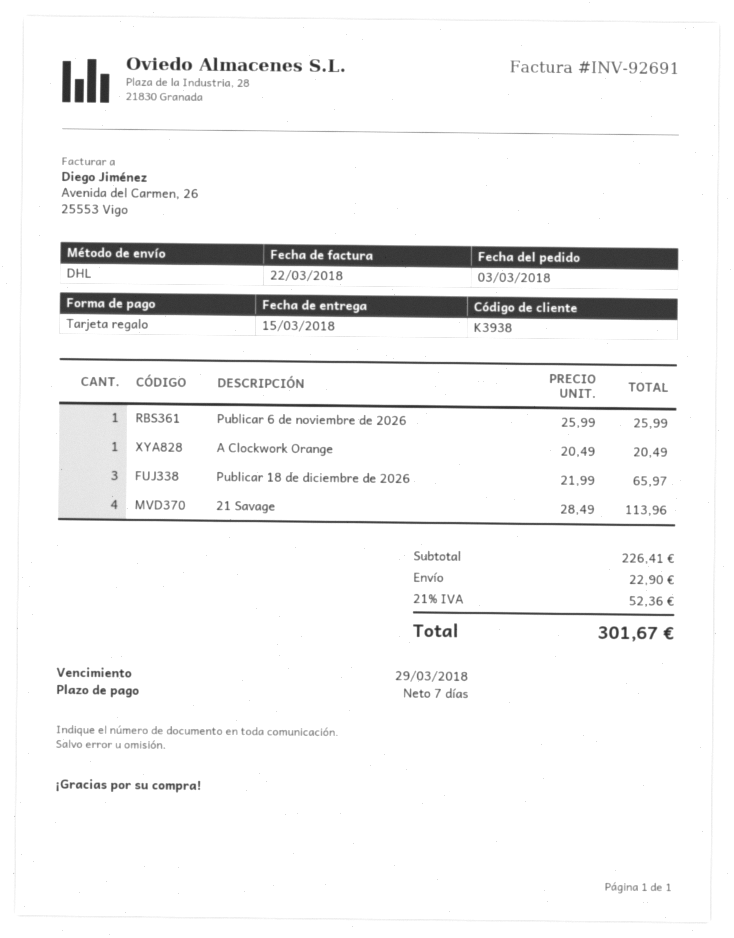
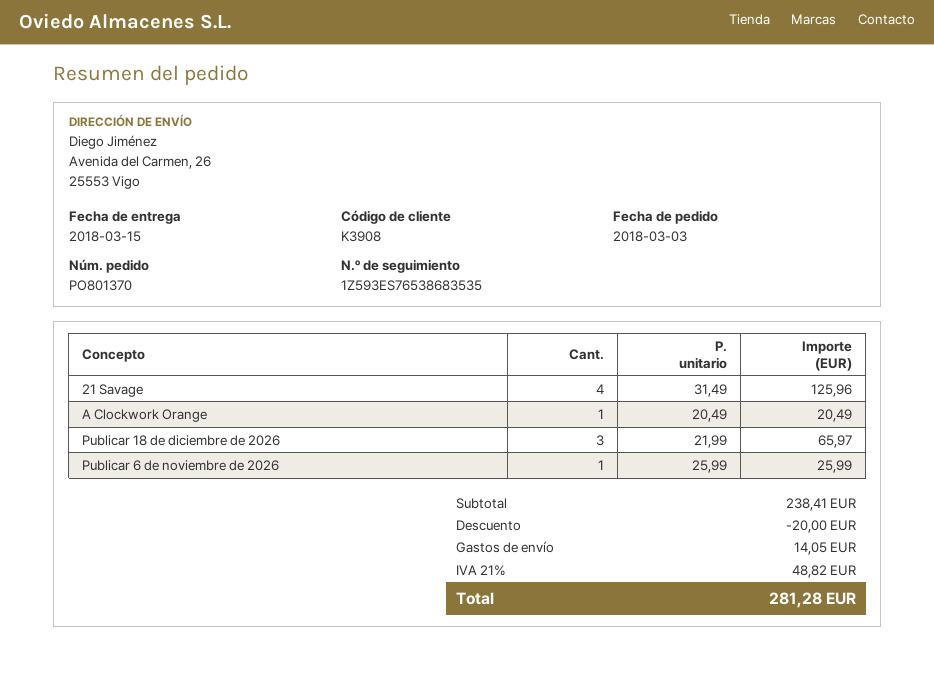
customer number: K3938 -> K3908
21 Savage: 4 x 28.49 = 113.96 -> 4 x 31.49 = 125.96
subtotal: 226.41 -> 238.41
discount: none -> 20.00
shipping: 22.90 -> 14.05
tax: 21% = 52.36 -> 21% = 48.82
total: 301.67 -> 281.28

